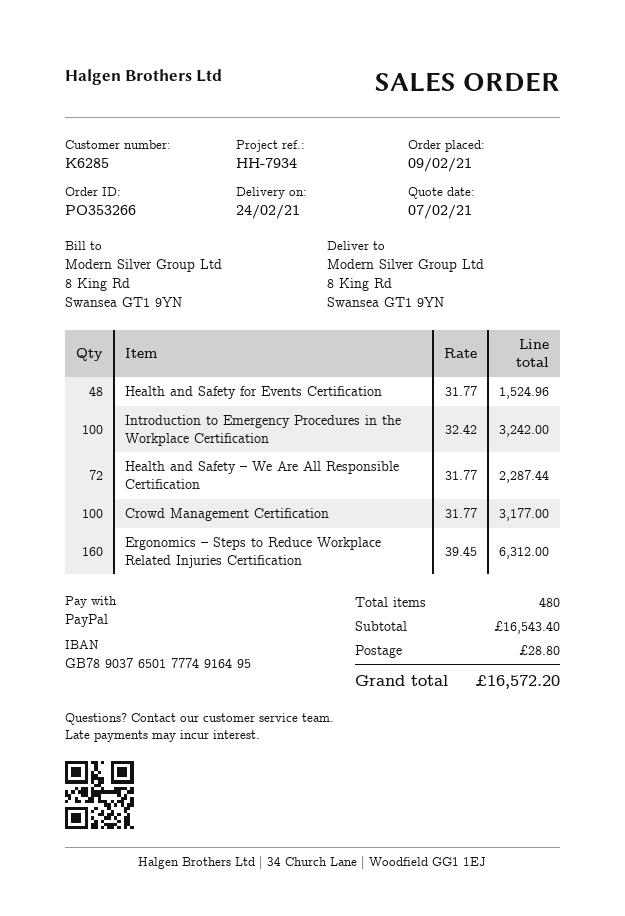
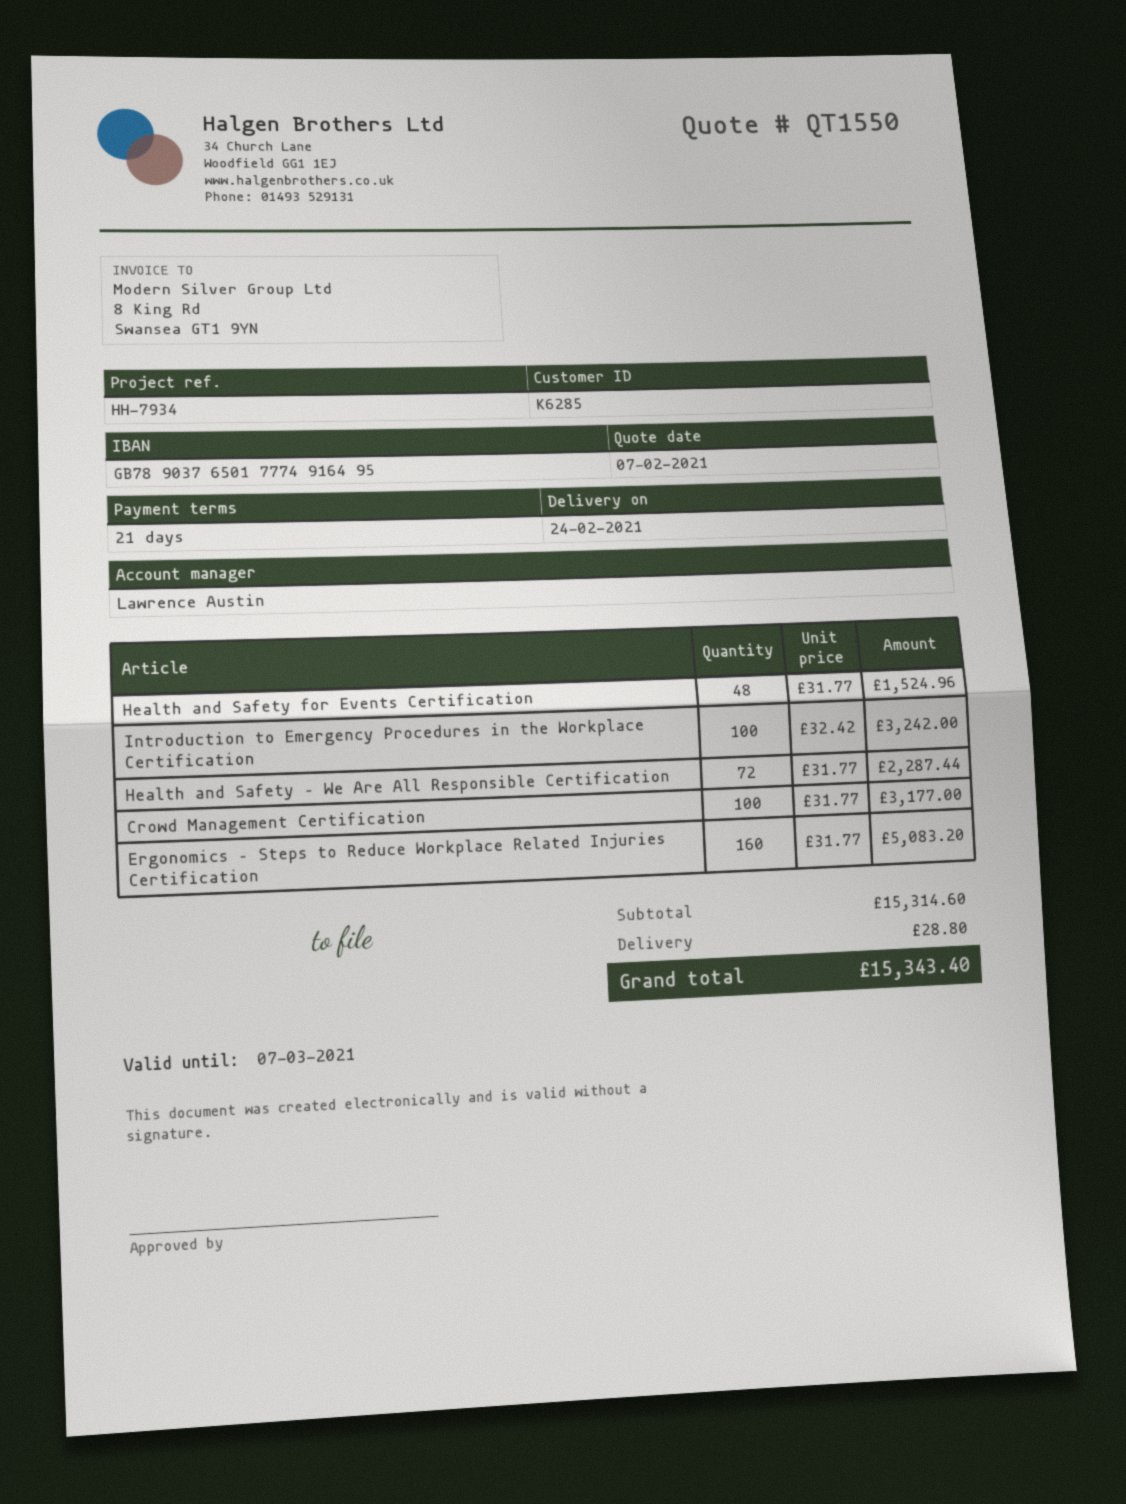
Ergonomics – Steps to Reduce Workplace Related Injuries Certification: 160 x 39.45 = 6312.00 -> 160 x 31.77 = 5083.20
subtotal: 16543.40 -> 15314.60
total: 16572.20 -> 15343.40

